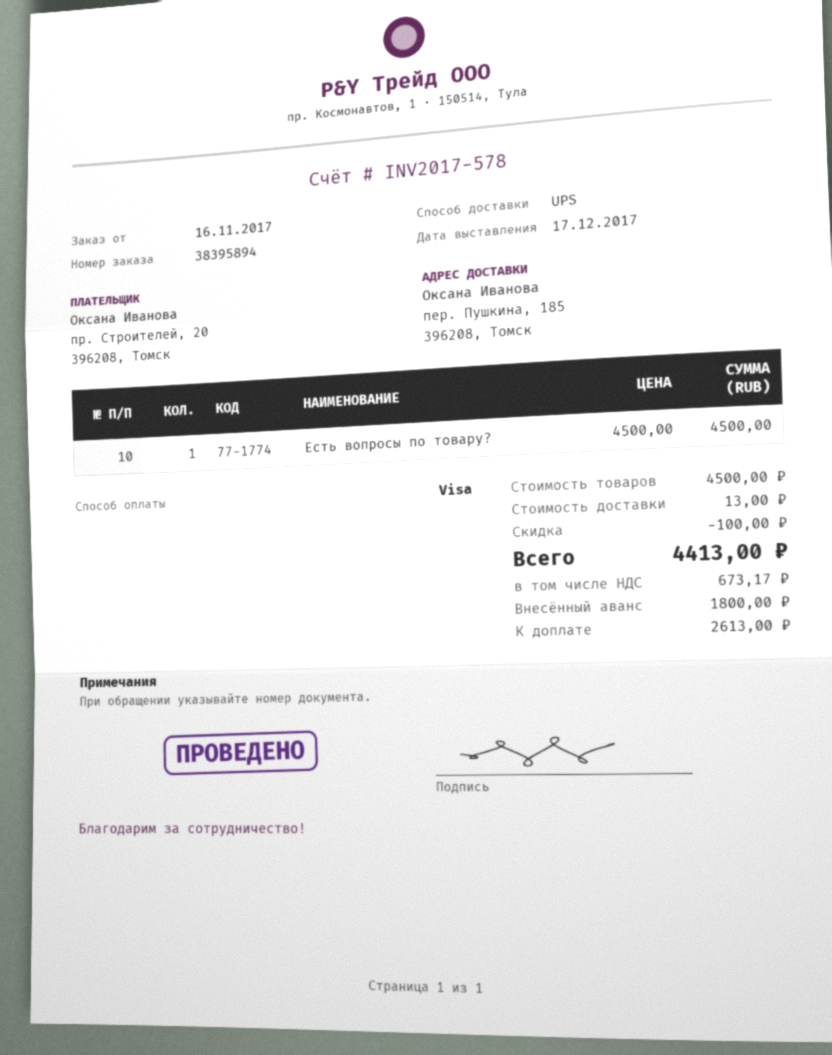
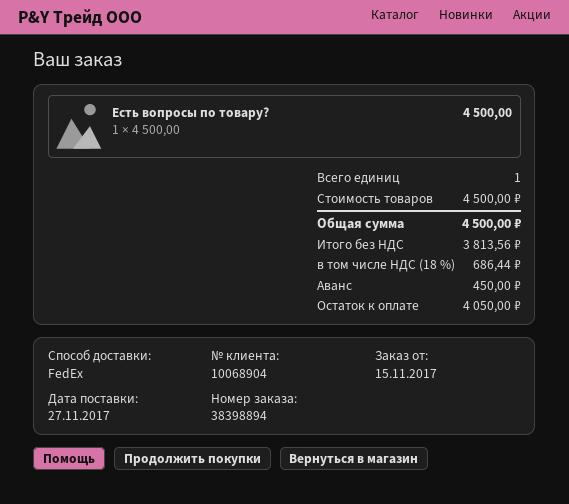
order number: 38395894 -> 38398894
order date: 2017-11-16 -> 2017-11-15
shipping method: UPS -> FedEx
discount: 100.00 -> none
shipping: 13.00 -> none
tax: 673.17 -> 686.44
total: 4413.00 -> 4500.00
deposit: 1800.00 -> 450.00
balance: 2613.00 -> 4050.00

